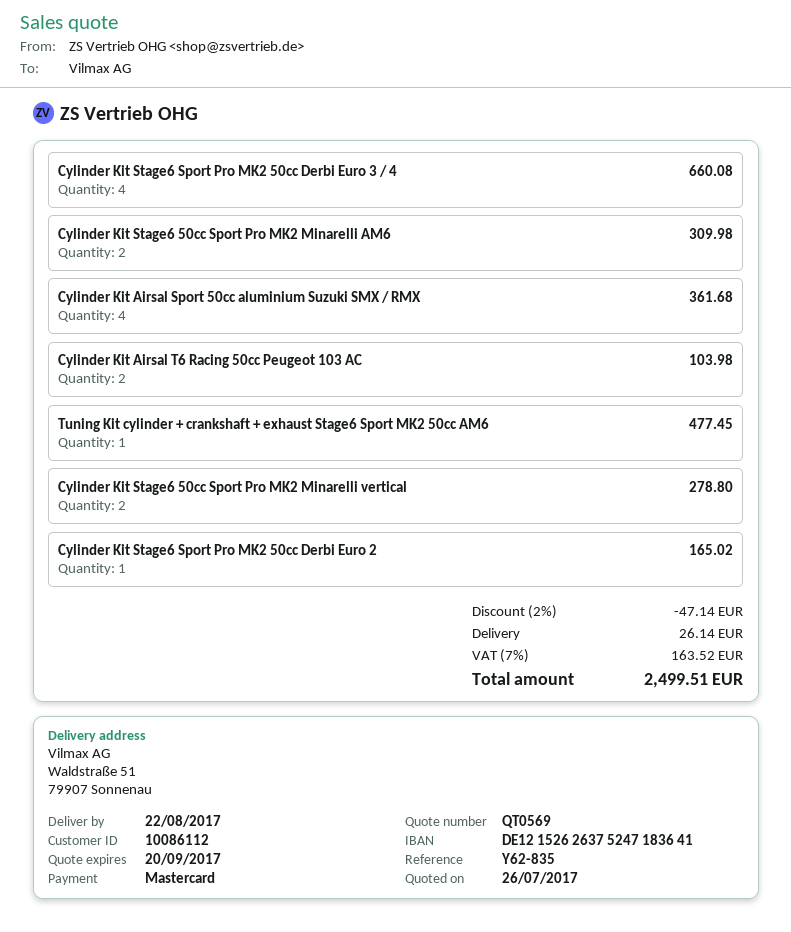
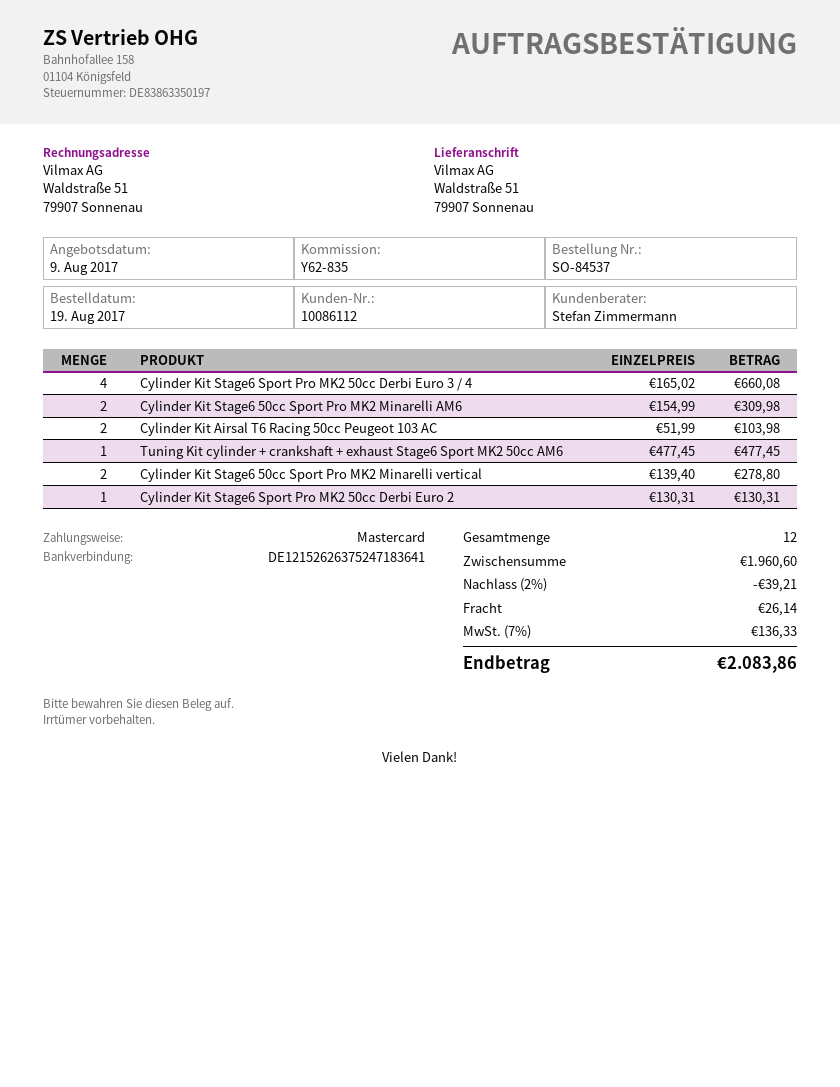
quote date: 2017-07-26 -> 2017-08-09
Cylinder Kit Airsal Sport 50cc aluminium Suzuki SMX / RMX: 4 for 361.68 -> none
Cylinder Kit Stage6 Sport Pro MK2 50cc Derbi Euro 2: 1 for 165.02 -> 1 for 130.31
discount: 2% = 47.14 -> 2% = 39.21
tax: 7% = 163.52 -> 7% = 136.33
total: 2499.51 -> 2083.86

